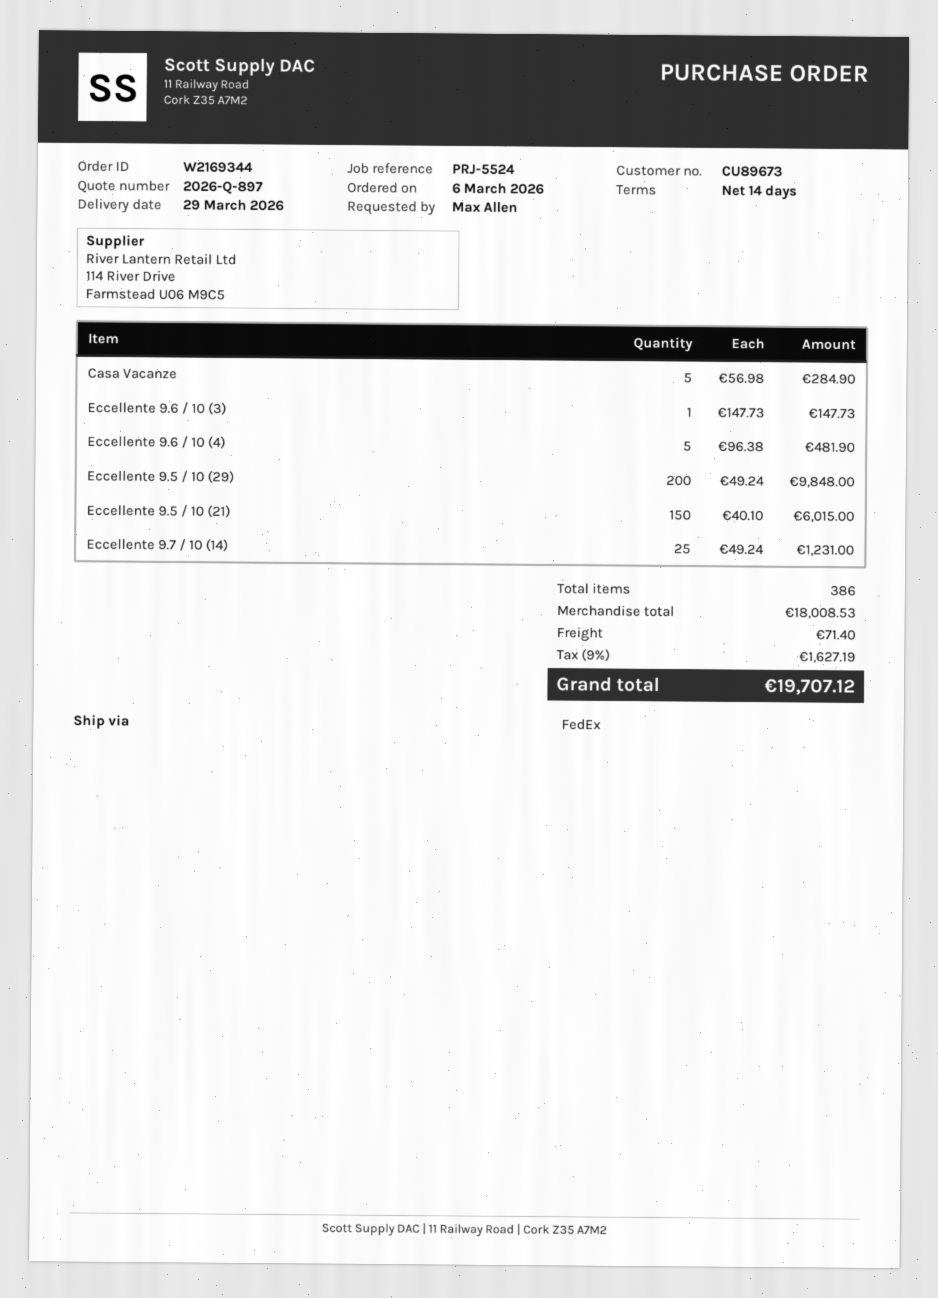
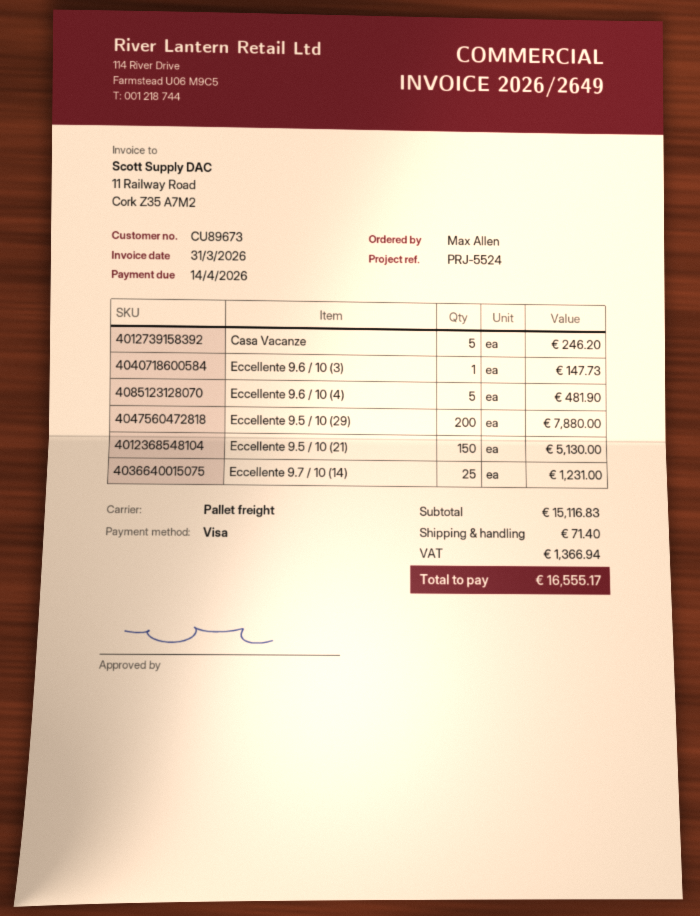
shipping method: FedEx -> pallet freight
Casa Vacanze: 5 for 284.90 -> 5 for 246.20
Eccellente 9.5 / 10 (29): 200 for 9848.00 -> 200 for 7880.00
Eccellente 9.5 / 10 (21): 150 for 6015.00 -> 150 for 5130.00
subtotal: 18008.53 -> 15116.83
tax: 1627.19 -> 1366.94
total: 19707.12 -> 16555.17

